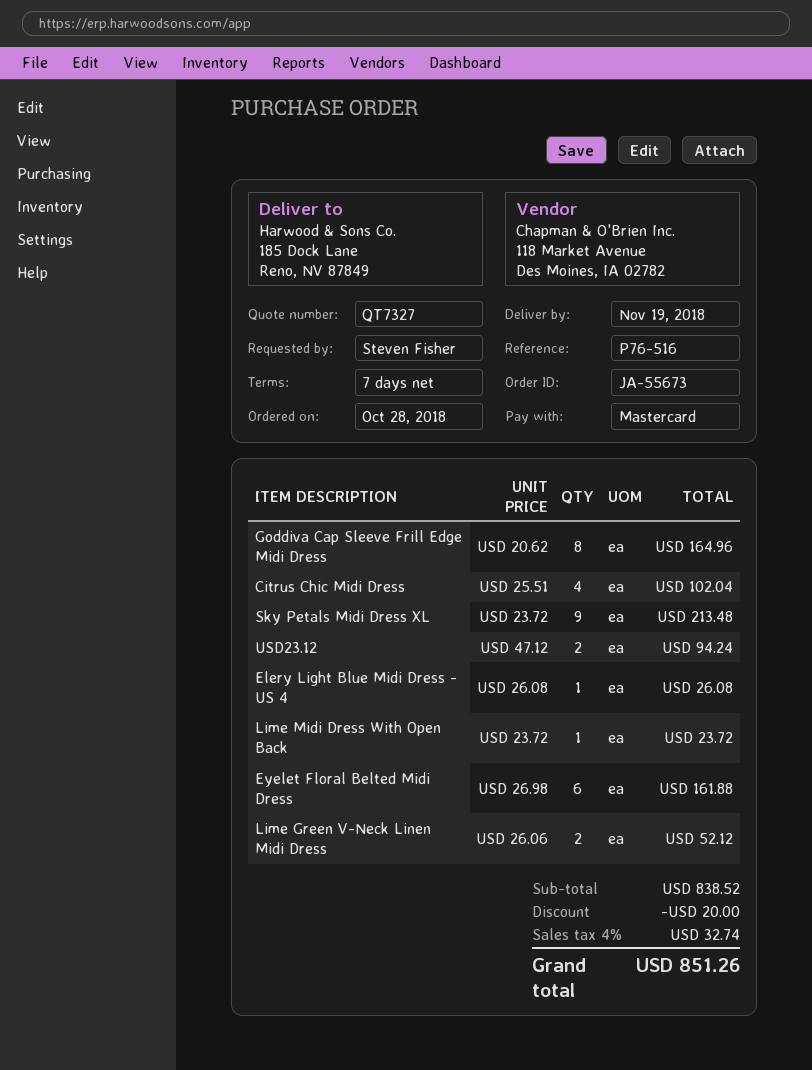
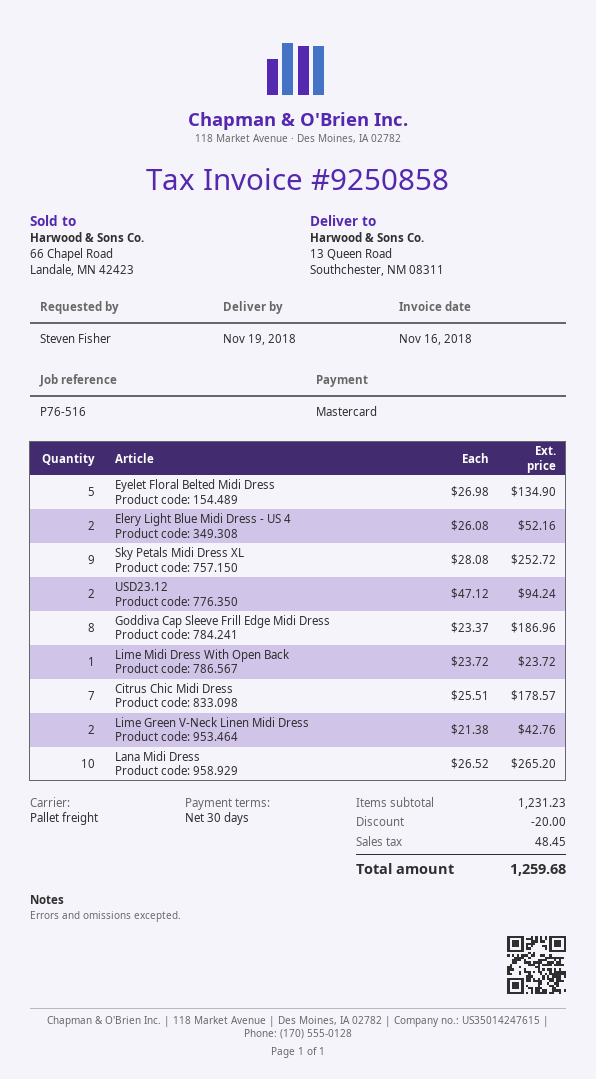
payment terms: 7 days -> 30 days
ship to: 185 Dock Lane, Reno, NV 87849 -> 13 Queen Road, Southchester, NM 08311
Goddiva Cap Sleeve Frill Edge Midi Dress: 8 x 20.62 = 164.96 -> 8 x 23.37 = 186.96
Citrus Chic Midi Dress: 4 x 25.51 = 102.04 -> 7 x 25.51 = 178.57
Sky Petals Midi Dress XL: 9 x 23.72 = 213.48 -> 9 x 28.08 = 252.72
Elery Light Blue Midi Dress - US 4: 1 x 26.08 = 26.08 -> 2 x 26.08 = 52.16
Eyelet Floral Belted Midi Dress: 6 x 26.98 = 161.88 -> 5 x 26.98 = 134.90
Lime Green V-Neck Linen Midi Dress: 2 x 26.06 = 52.12 -> 2 x 21.38 = 42.76
Lana Midi Dress: none -> 10 x 26.52 = 265.20
subtotal: 838.52 -> 1231.23
tax: 32.74 -> 48.45
total: 851.26 -> 1259.68

